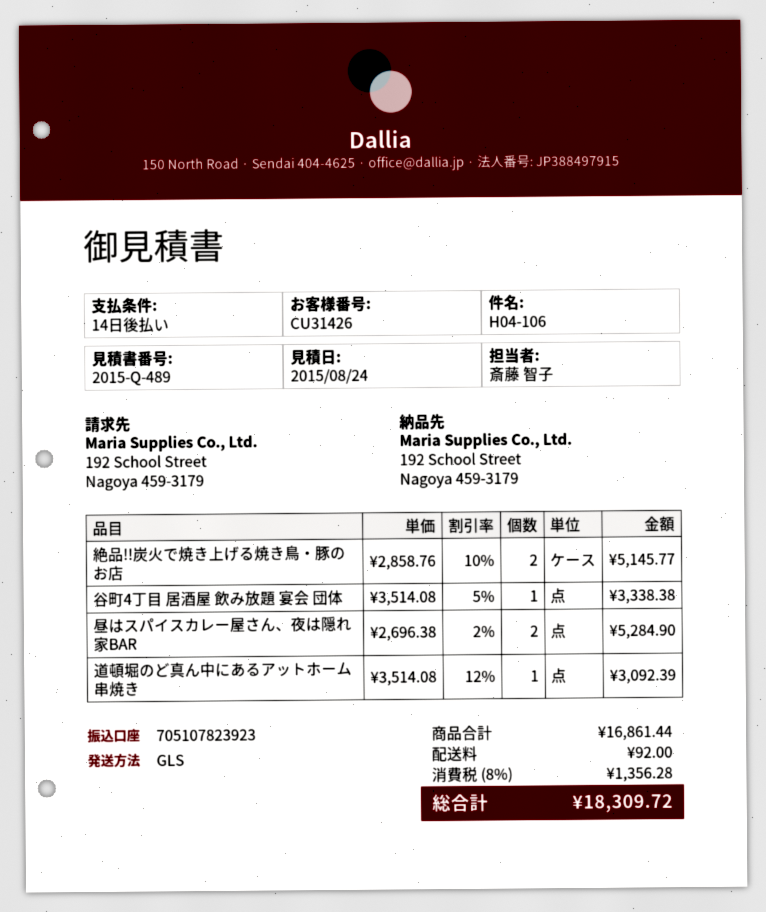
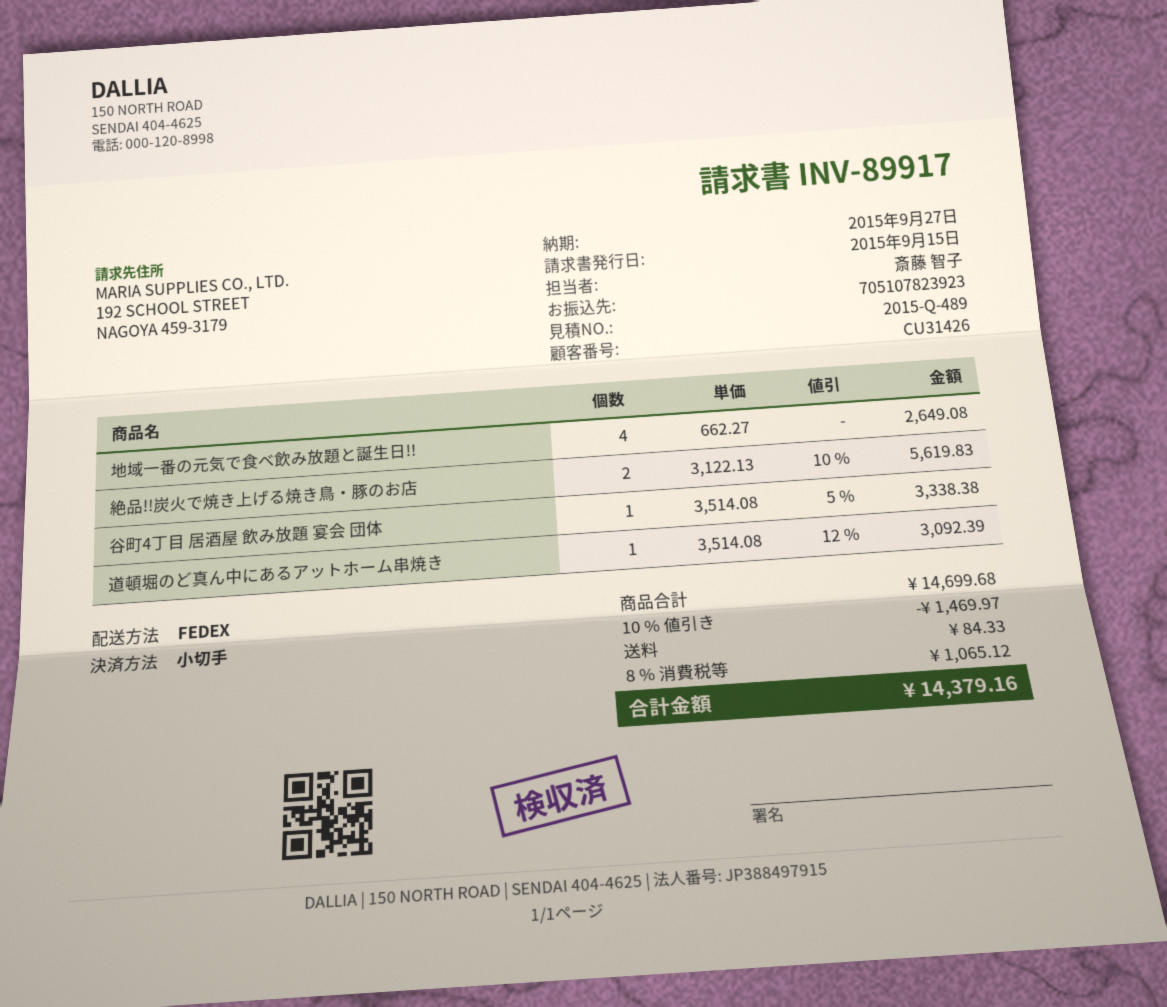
shipping method: GLS -> FedEx
絶品!!炭火で焼き上げる焼き鳥・豚のお店: 2 x 2858.76 - 10% = 5145.77 -> 2 x 3122.13 - 10% = 5619.83
昼はスパイスカレー屋さん、夜は隠れ家BAR: 2 x 2696.38 - 2% = 5284.90 -> none
地域一番の元気で食べ飲み放題と誕生日!!: none -> 4 x 662.27 = 2649.08
subtotal: 16861.44 -> 14699.68
discount: none -> 10% = 1469.97
shipping: 92.00 -> 84.33
tax: 8% = 1356.28 -> 8% = 1065.12
total: 18309.72 -> 14379.16

